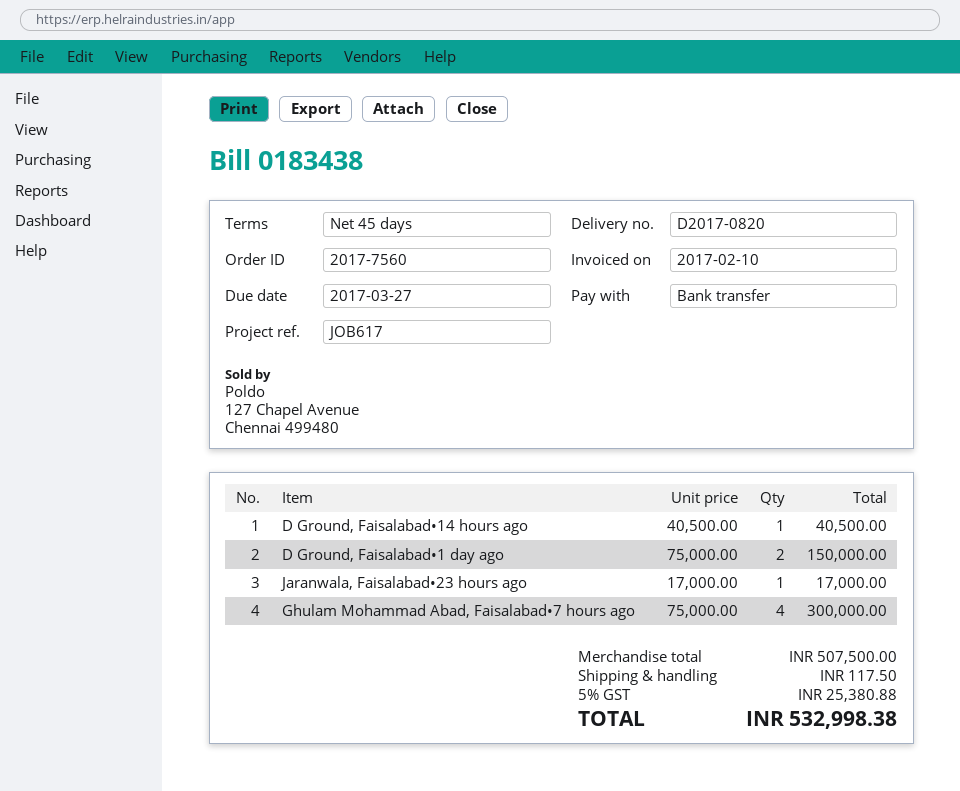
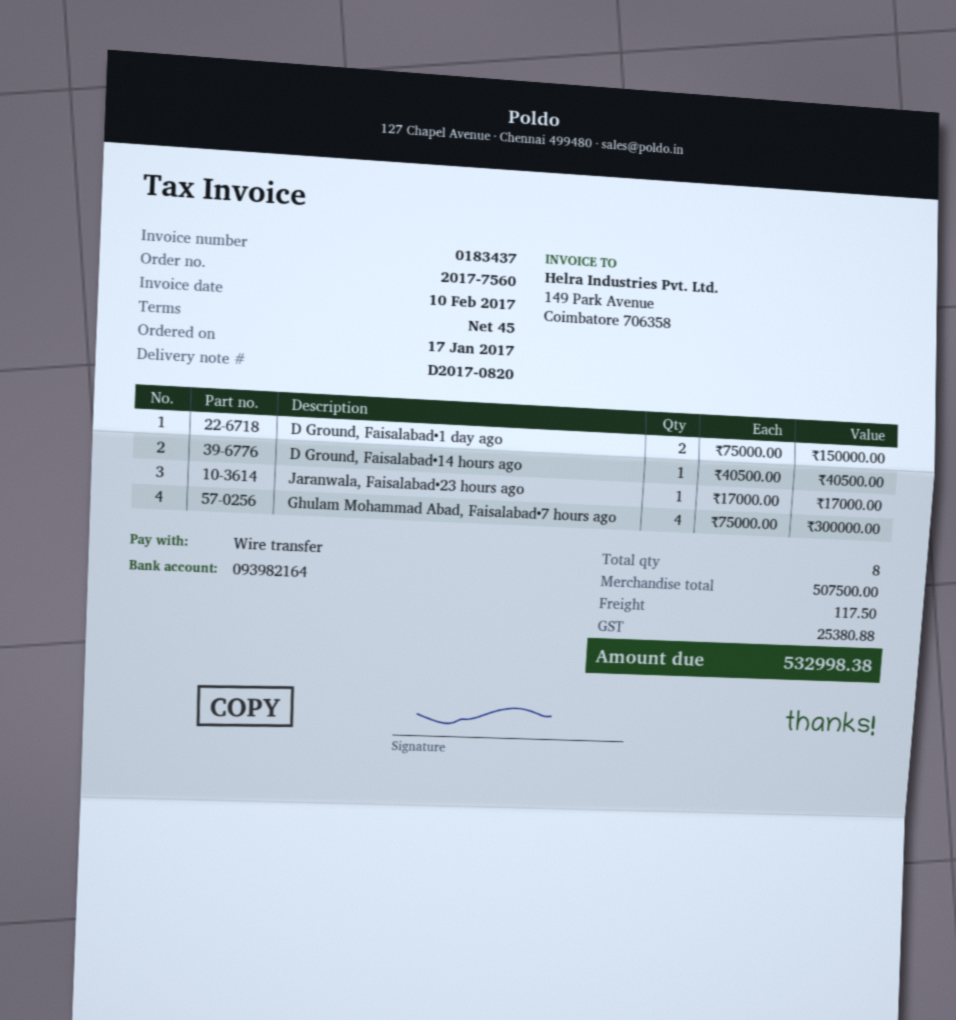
invoice number: 0183438 -> 0183437

